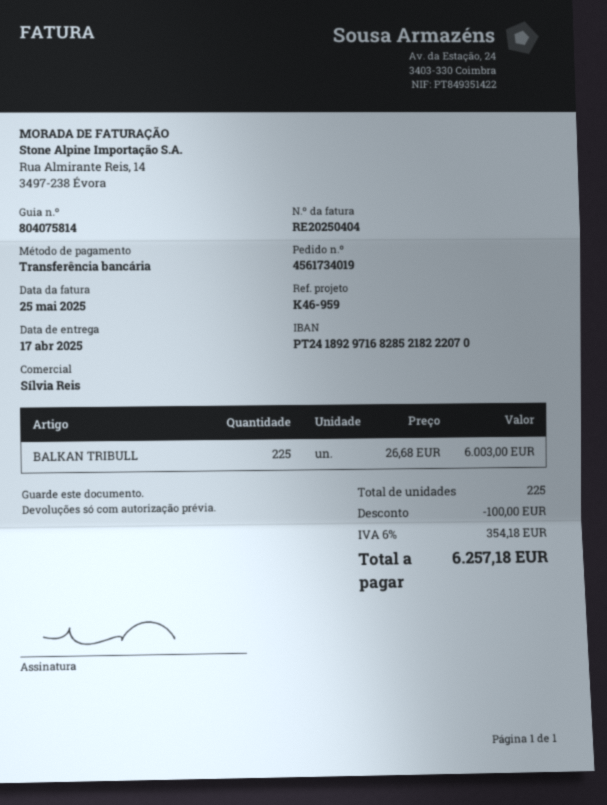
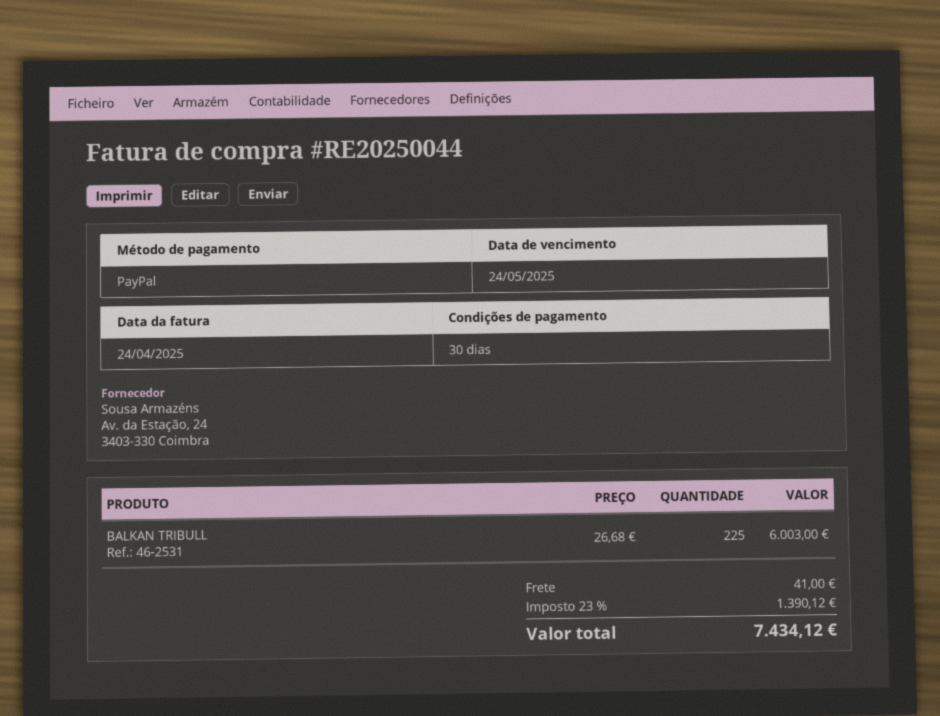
invoice number: RE20250404 -> RE20250044
invoice date: 2025-05-25 -> 2025-04-24
payment method: bank transfer -> PayPal
discount: 100.00 -> none
shipping: none -> 41.00
tax: 6% = 354.18 -> 23% = 1390.12
total: 6257.18 -> 7434.12

